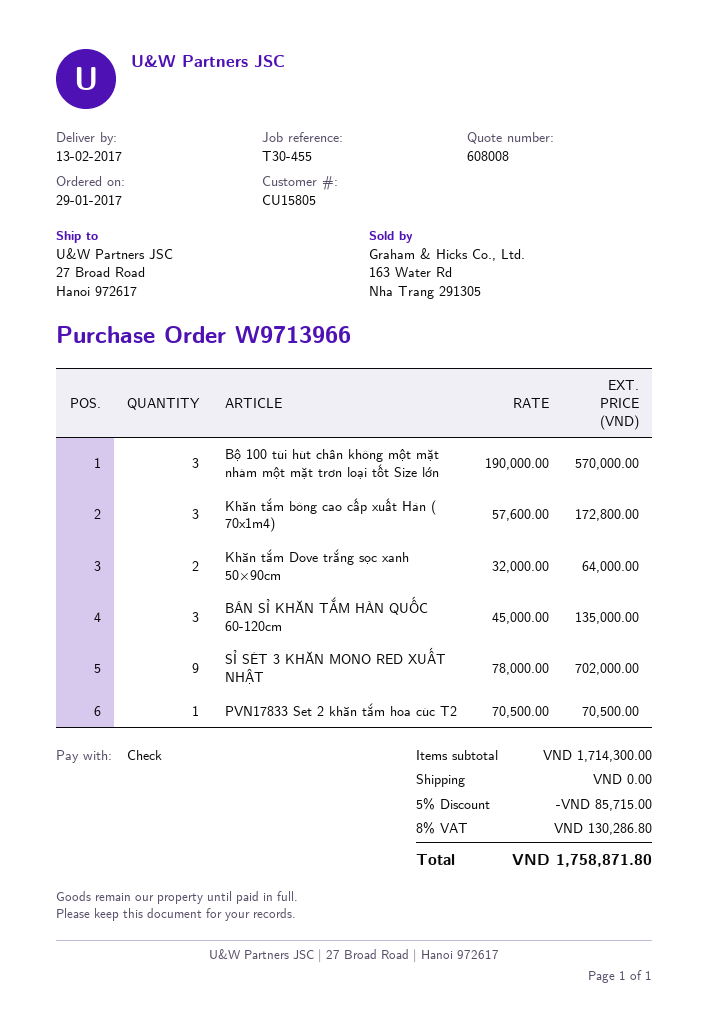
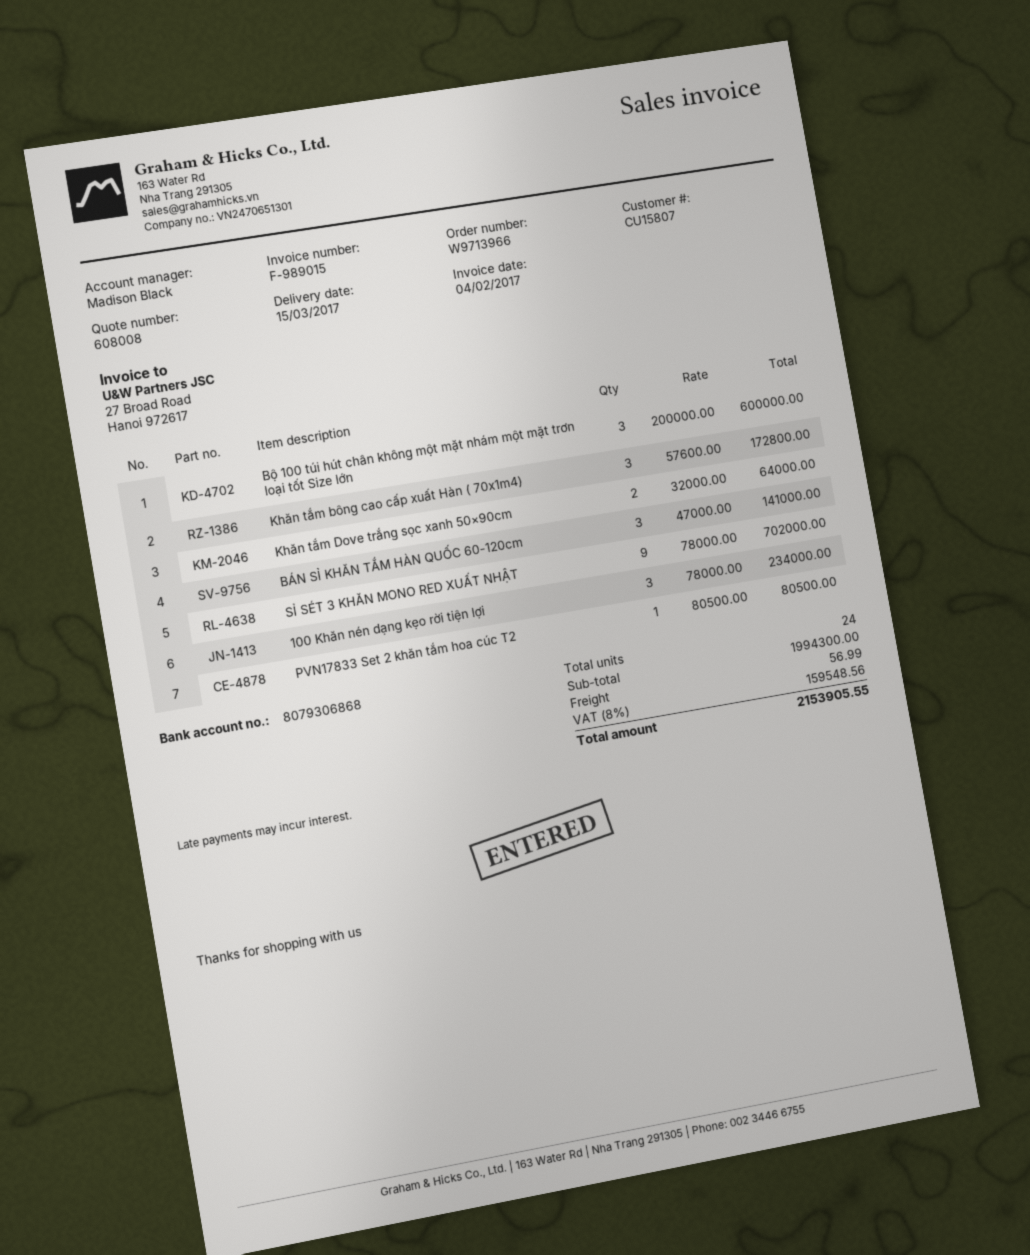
delivery date: 2017-02-13 -> 2017-03-15
customer number: CU15805 -> CU15807
Bộ 100 túi hút chân không một mặt nhám một mặt trơn loại tốt Size lớn: 3 x 190000.00 = 570000.00 -> 3 x 200000.00 = 600000.00
BÁN SỈ KHĂN TẮM HÀN QUỐC 60-120cm: 3 x 45000.00 = 135000.00 -> 3 x 47000.00 = 141000.00
PVN17833 Set 2 khăn tắm hoa cúc T2: 1 x 70500.00 = 70500.00 -> 1 x 80500.00 = 80500.00
100 Khăn nén dạng kẹo rời tiện lợi: none -> 3 x 78000.00 = 234000.00
subtotal: 1714300.00 -> 1994300.00
discount: 5% = 85715.00 -> none
shipping: 0.00 -> 56.99
tax: 8% = 130286.80 -> 8% = 159548.56
total: 1758871.80 -> 2153905.55

